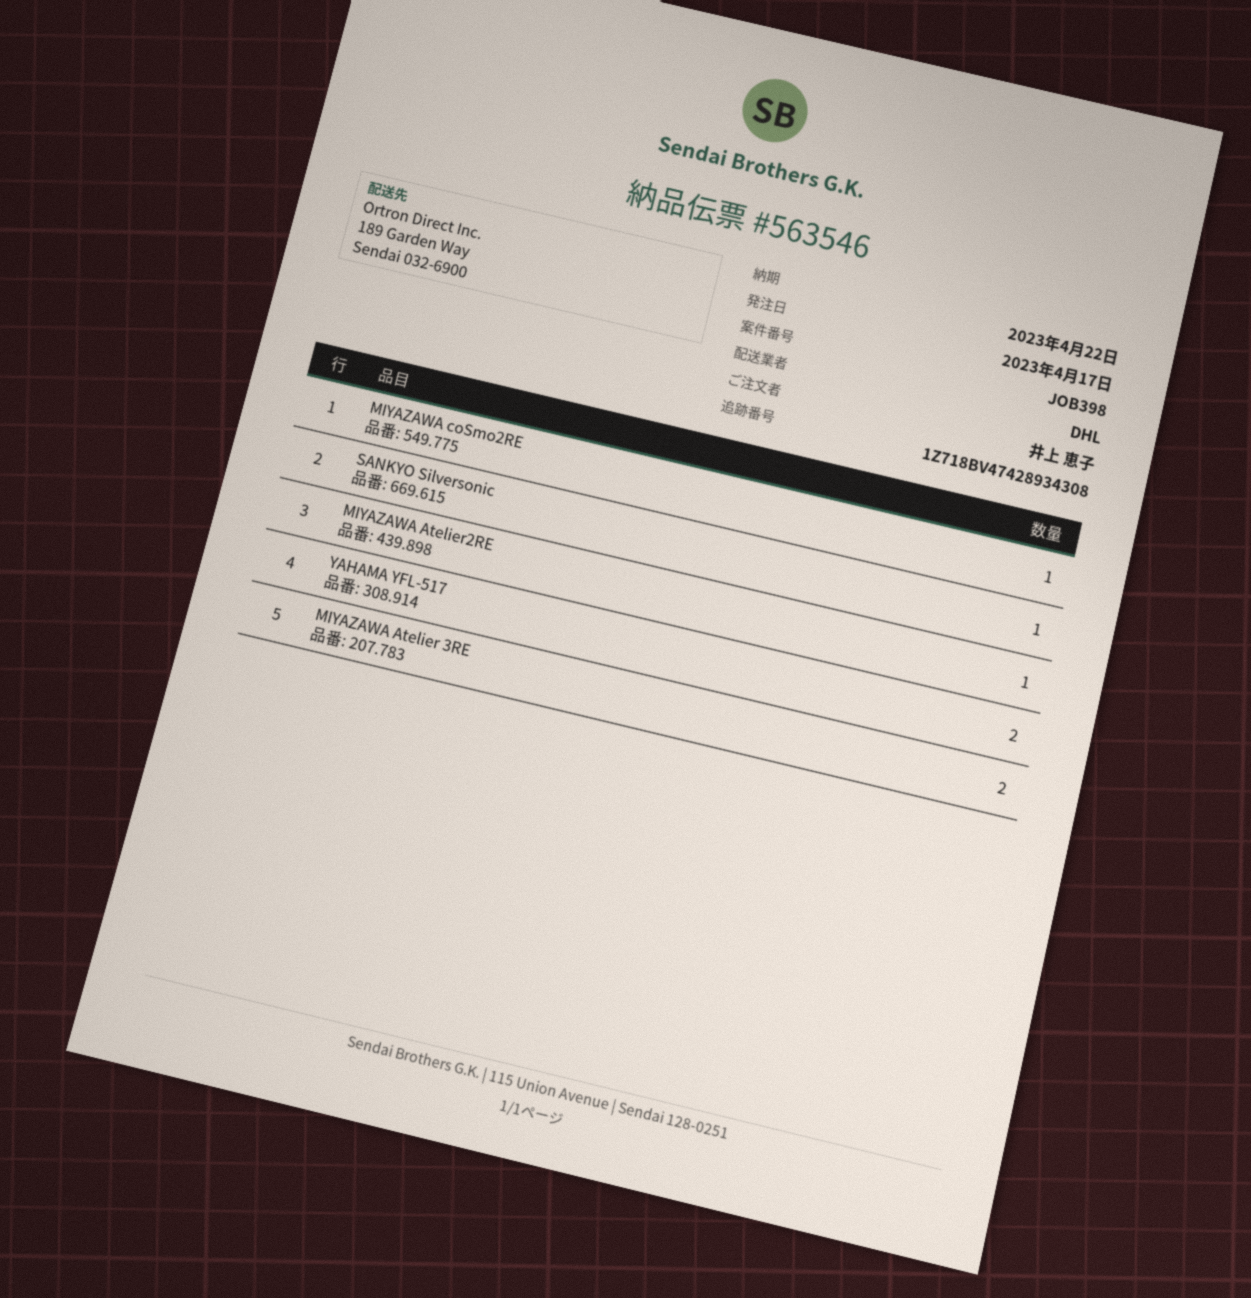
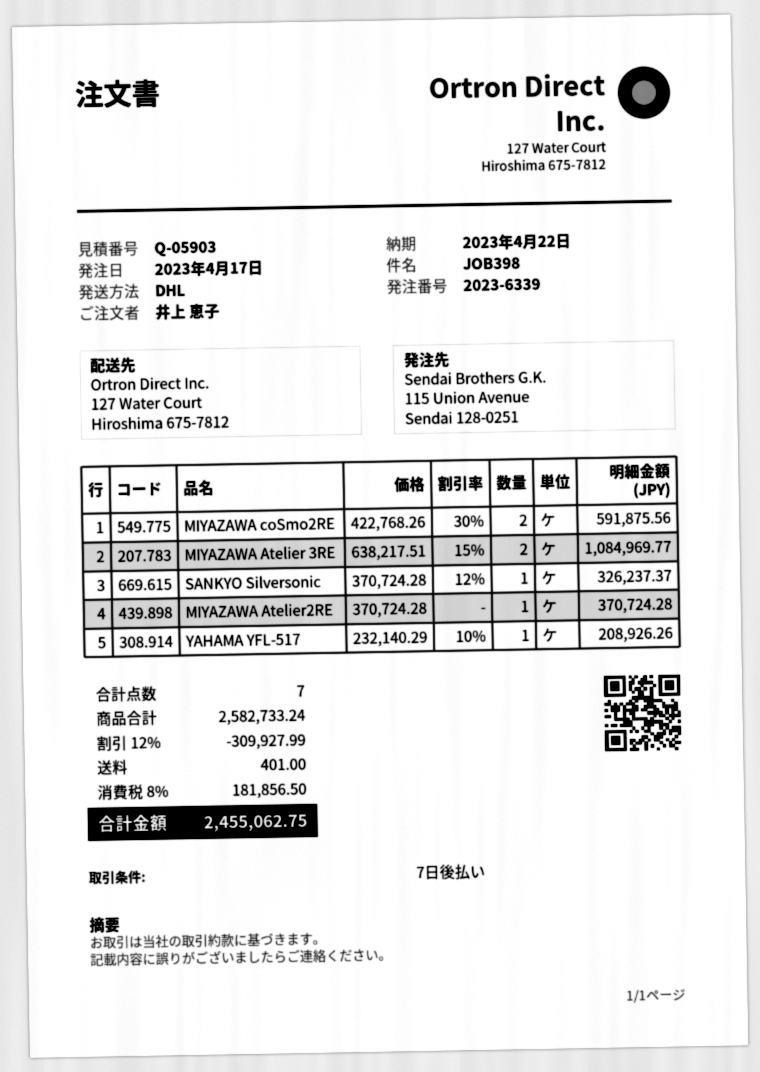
ship to: 189 Garden Way, Sendai 032-6900 -> 127 Water Court, Hiroshima 675-7812
MIYAZAWA coSmo2RE: 1 -> 2
YAHAMA YFL-517: 2 -> 1

